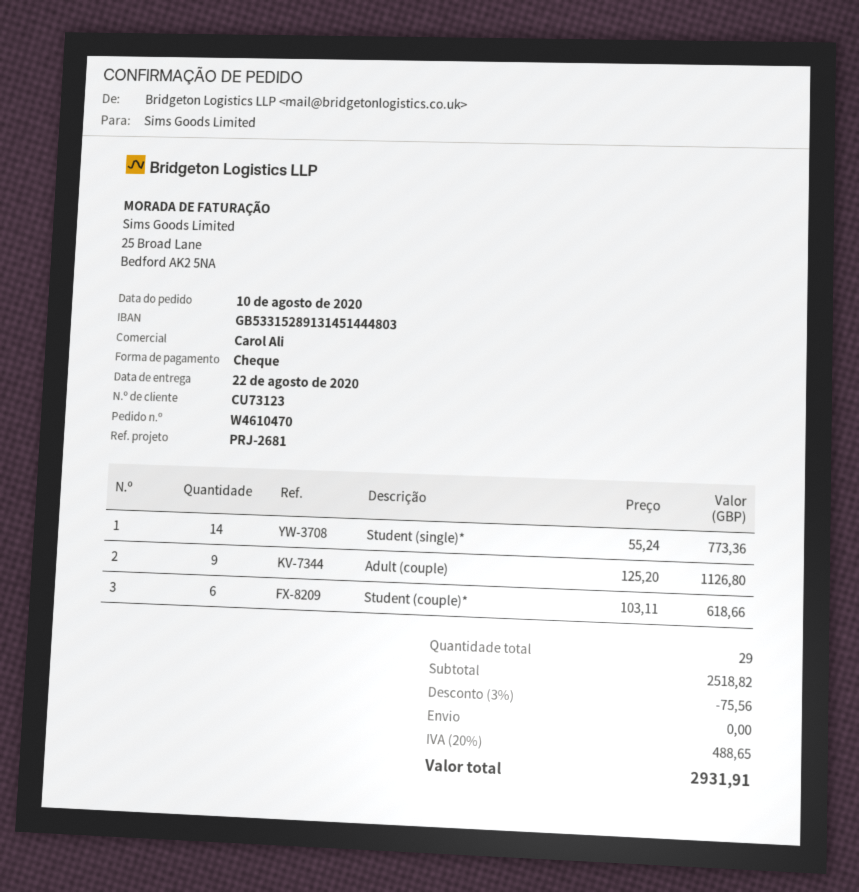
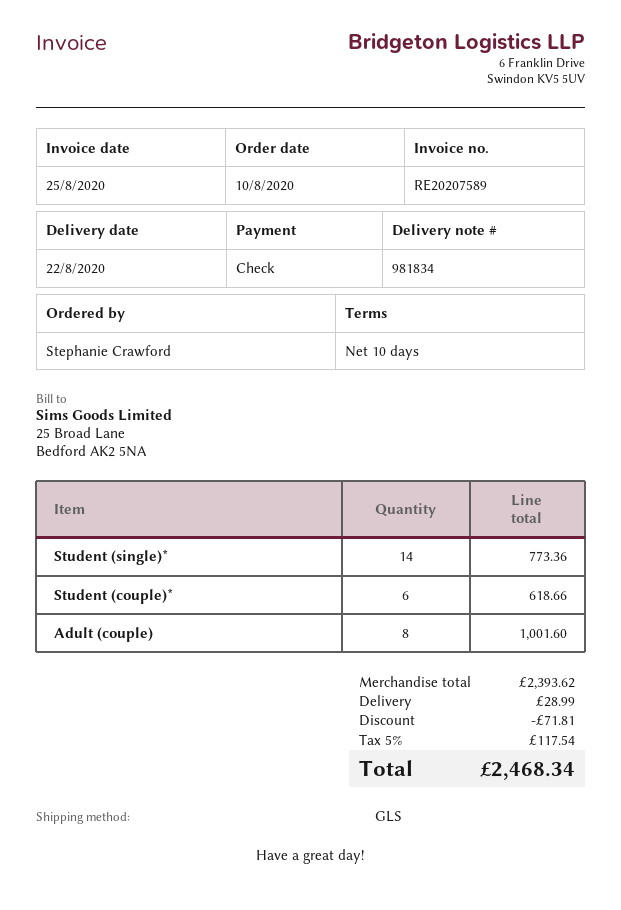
Adult (couple): 9 for 1126.80 -> 8 for 1001.60
subtotal: 2518.82 -> 2393.62
discount: 75.56 -> 71.81
shipping: 0.00 -> 28.99
tax: 20% = 488.65 -> 5% = 117.54
total: 2931.91 -> 2468.34

